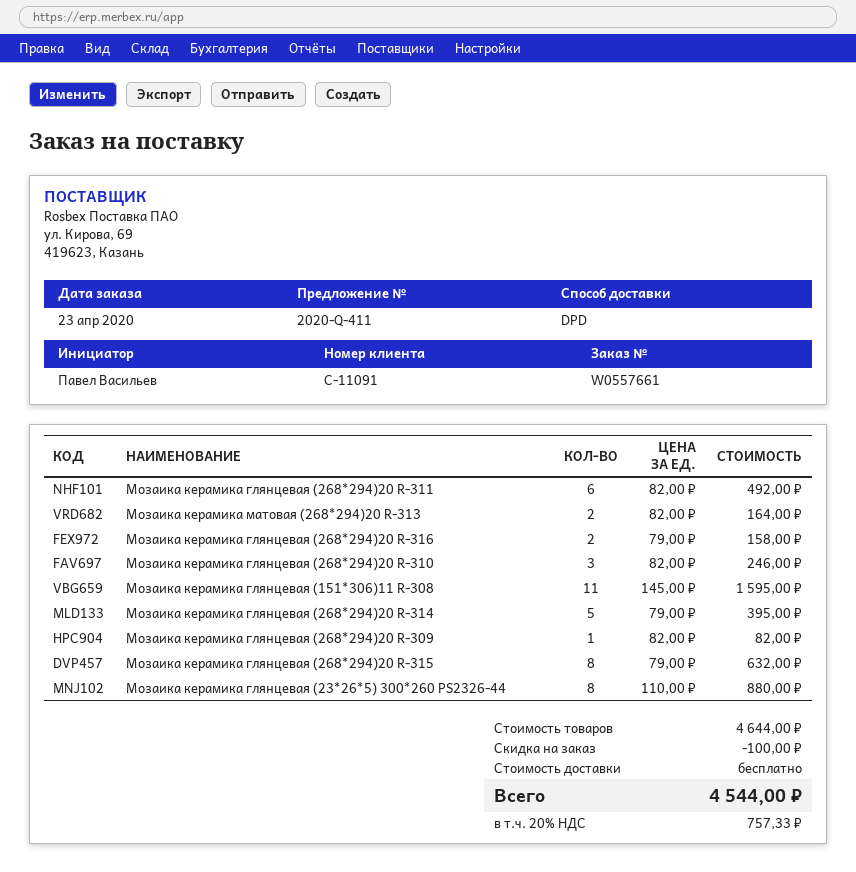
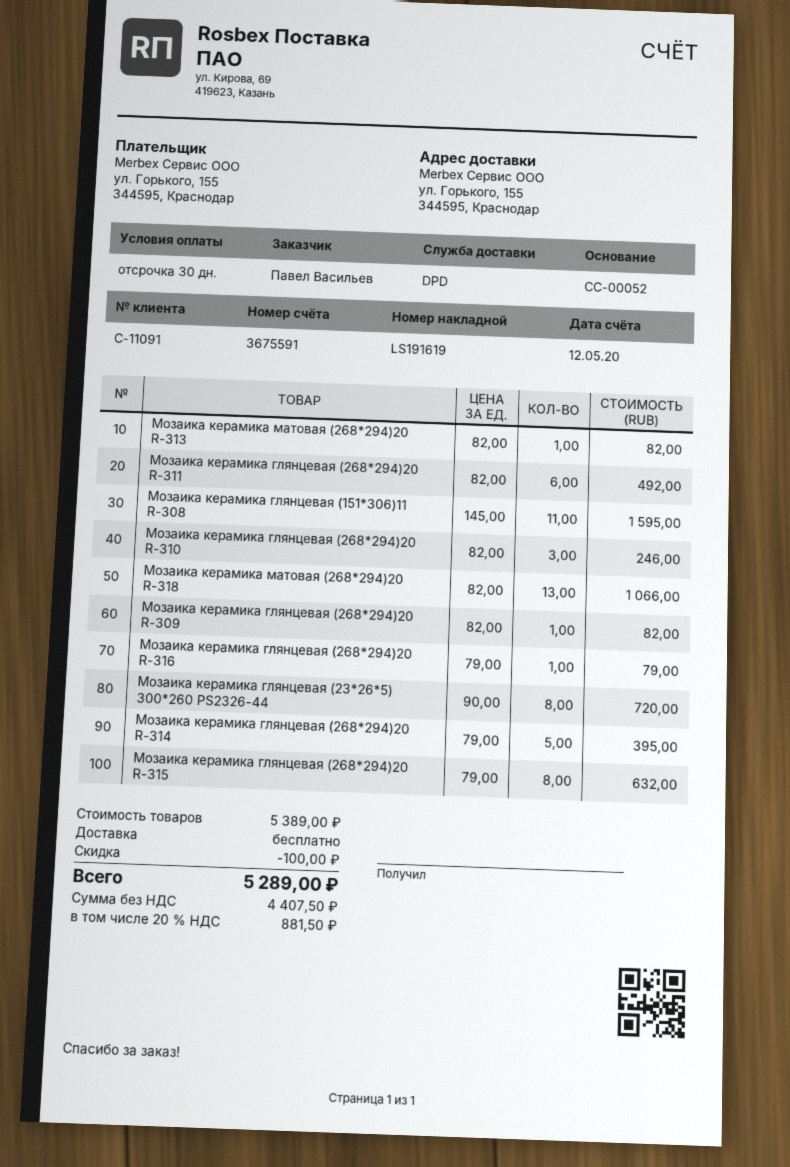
Мозаика керамика матовая (268*294)20 R-313: 2 x 82.00 = 164.00 -> 1 x 82.00 = 82.00
Мозаика керамика глянцевая (268*294)20 R-316: 2 x 79.00 = 158.00 -> 1 x 79.00 = 79.00
Мозаика керамика глянцевая (23*26*5) 300*260 PS2326-44: 8 x 110.00 = 880.00 -> 8 x 90.00 = 720.00
Мозаика керамика матовая (268*294)20 R-318: none -> 13 x 82.00 = 1066.00
subtotal: 4644.00 -> 5389.00
tax: 20% = 757.33 -> 20% = 881.50
total: 4544.00 -> 5289.00

